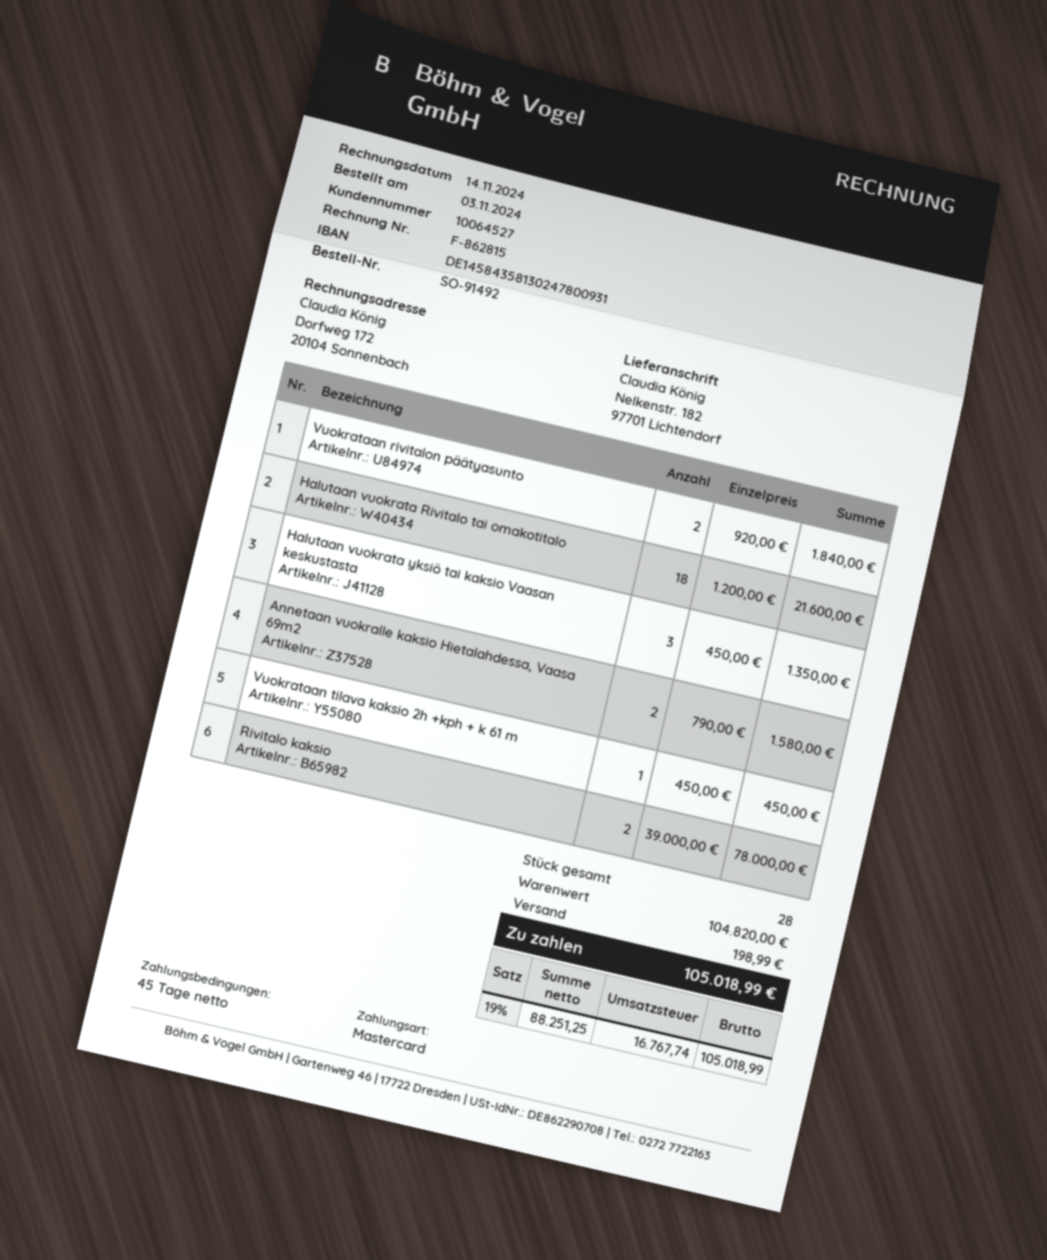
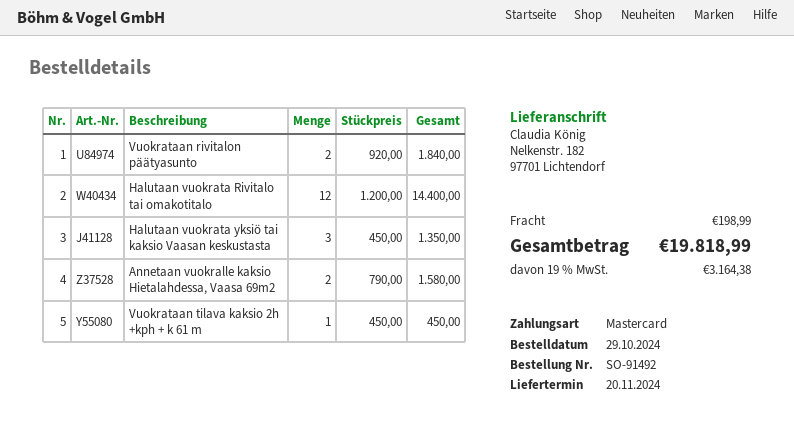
order date: 2024-11-03 -> 2024-10-29
Halutaan vuokrata Rivitalo tai omakotitalo: 18 x 1200.00 = 21600.00 -> 12 x 1200.00 = 14400.00
Rivitalo kaksio: 2 x 39000.00 = 78000.00 -> none
tax: 19% = 16767.74 -> 19% = 3164.38
total: 105018.99 -> 19818.99

